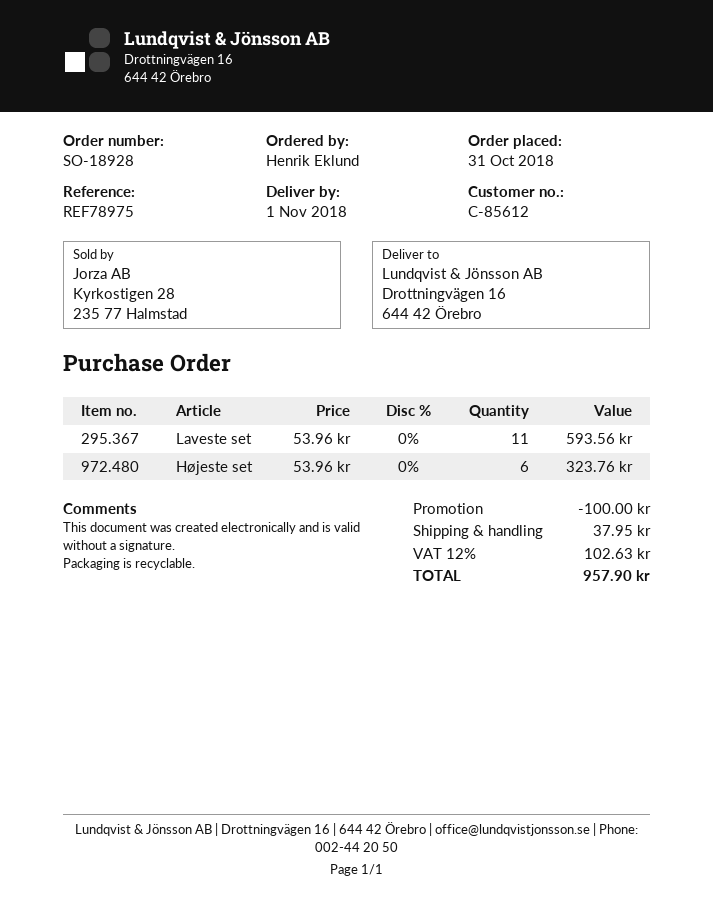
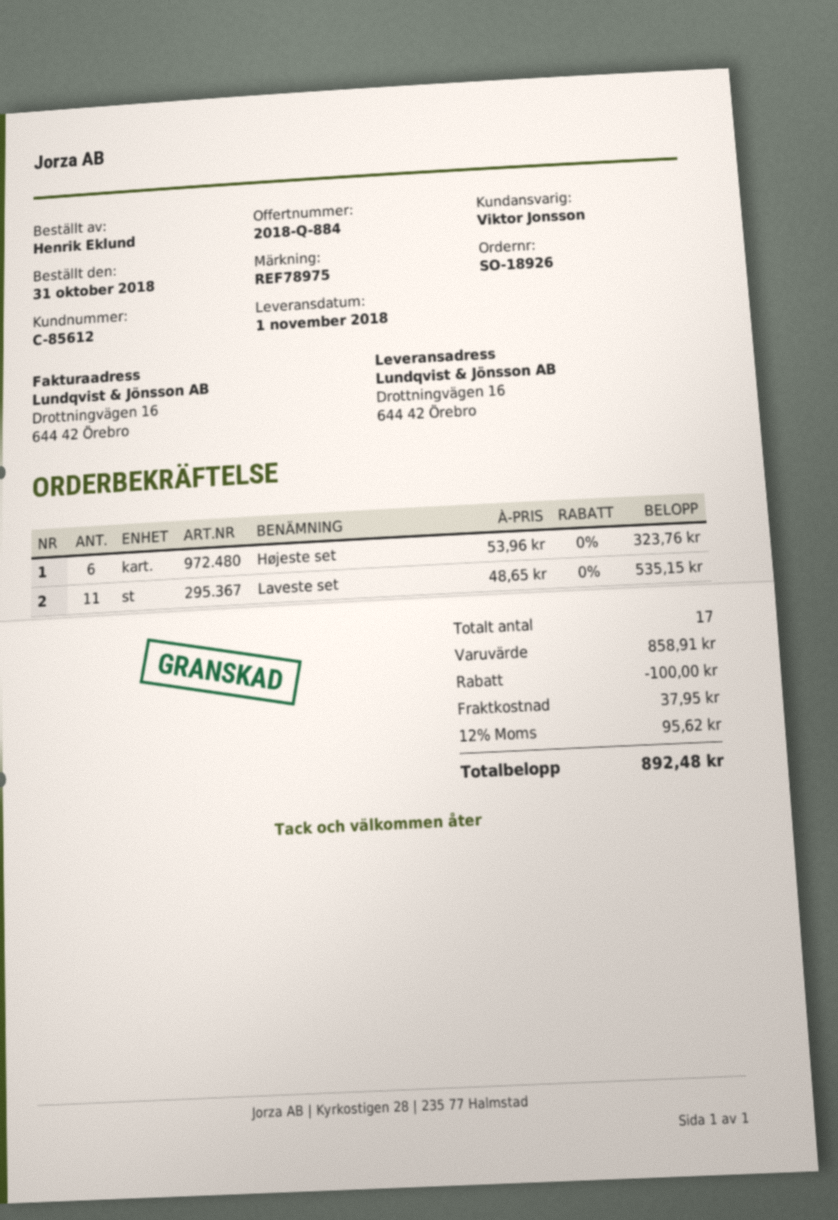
order number: SO-18928 -> SO-18926
Laveste set: 11 x 53.96 = 593.56 -> 11 x 48.65 = 535.15
tax: 12% = 102.63 -> 12% = 95.62
total: 957.90 -> 892.48

